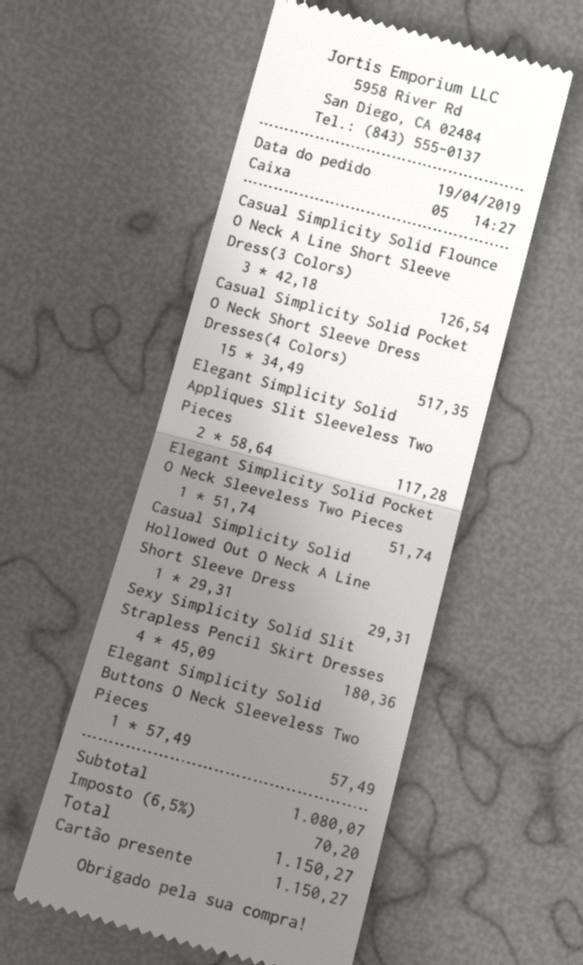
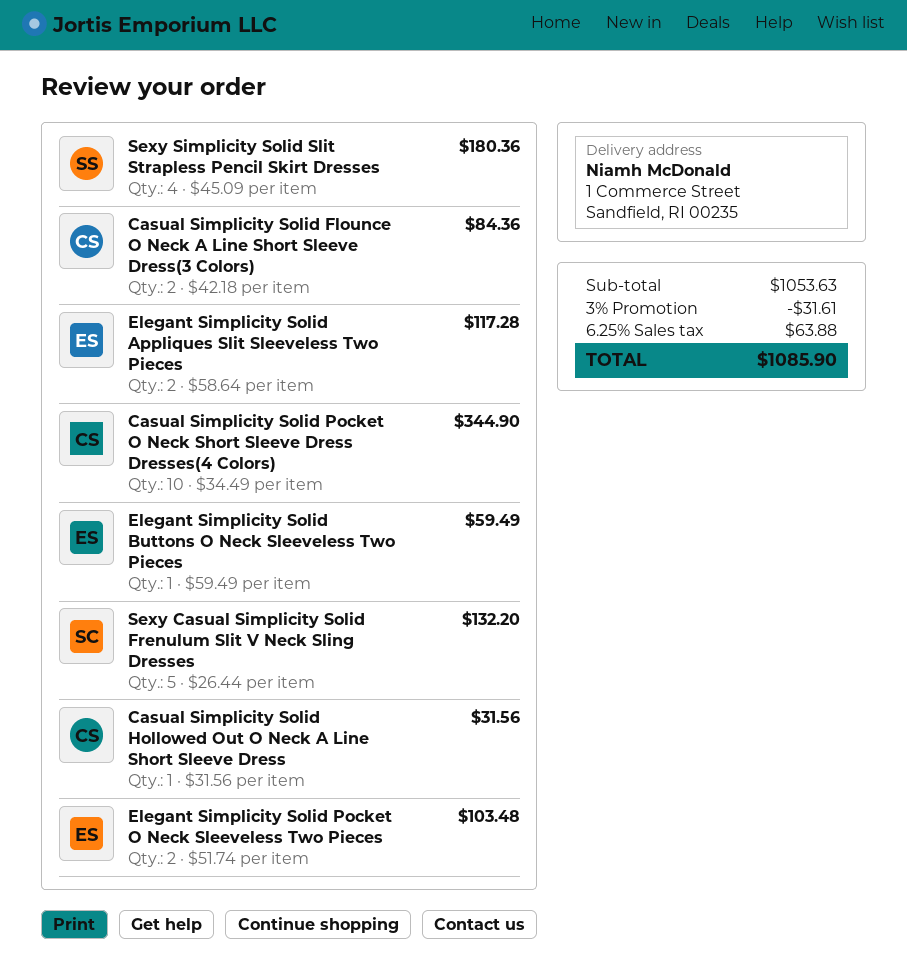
Casual Simplicity Solid Flounce O Neck A Line Short Sleeve Dress(3 Colors): 3 x 42.18 = 126.54 -> 2 x 42.18 = 84.36
Casual Simplicity Solid Pocket O Neck Short Sleeve Dress Dresses(4 Colors): 15 x 34.49 = 517.35 -> 10 x 34.49 = 344.90
Elegant Simplicity Solid Pocket O Neck Sleeveless Two Pieces: 1 x 51.74 = 51.74 -> 2 x 51.74 = 103.48
Casual Simplicity Solid Hollowed Out O Neck A Line Short Sleeve Dress: 1 x 29.31 = 29.31 -> 1 x 31.56 = 31.56
Elegant Simplicity Solid Buttons O Neck Sleeveless Two Pieces: 1 x 57.49 = 57.49 -> 1 x 59.49 = 59.49
Sexy Casual Simplicity Solid Frenulum Slit V Neck Sling Dresses: none -> 5 x 26.44 = 132.20
subtotal: 1080.07 -> 1053.63
discount: none -> 3% = 31.61
tax: 6.5% = 70.20 -> 6.25% = 63.88
total: 1150.27 -> 1085.90

